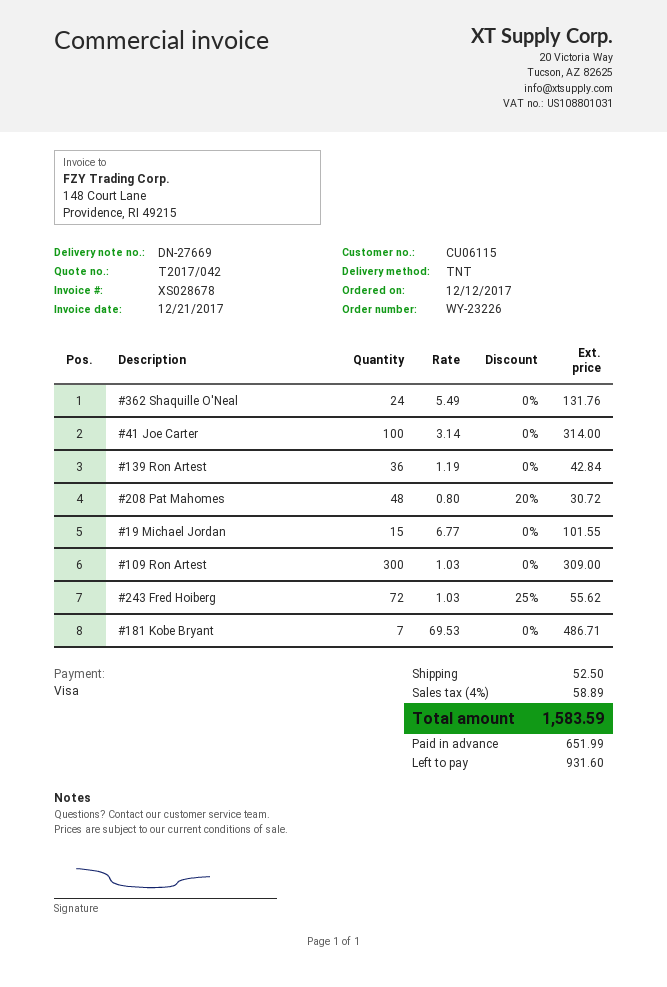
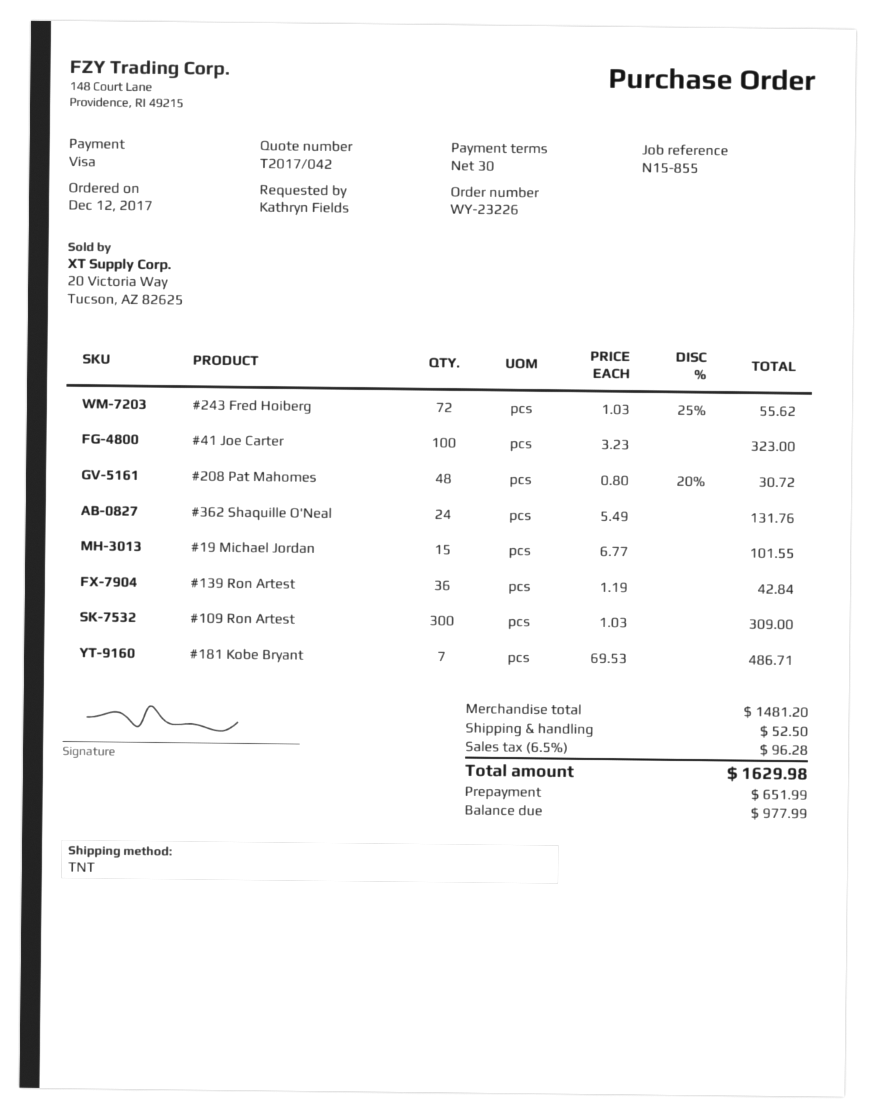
#41 Joe Carter: 100 x 3.14 = 314.00 -> 100 x 3.23 = 323.00
tax: 4% = 58.89 -> 6.5% = 96.28
total: 1583.59 -> 1629.98
balance: 931.60 -> 977.99

